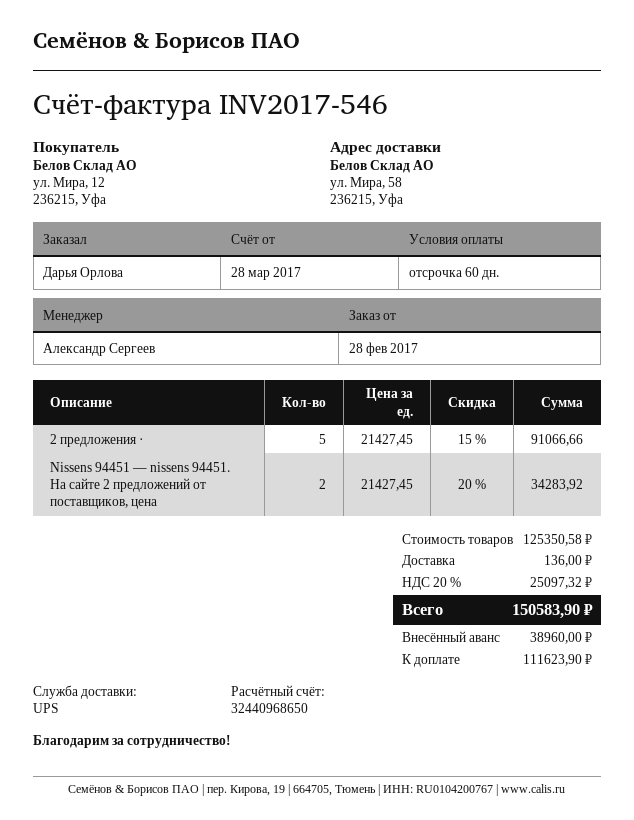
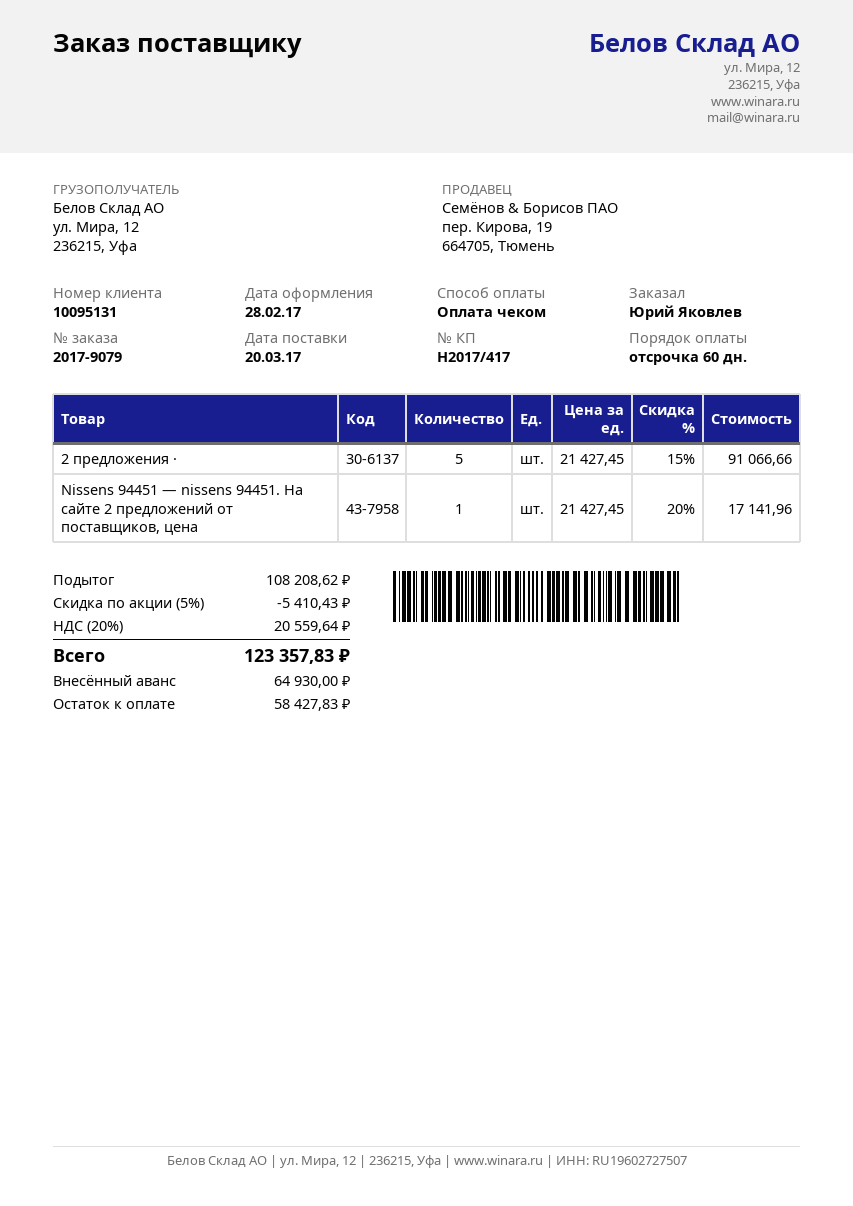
ordered by: Дарья Орлова -> Юрий Яковлев
ship to: ул. Мира, 58, 236215, Уфа -> ул. Мира, 12, 236215, Уфа
Nissens 94451 — nissens 94451. На сайте 2 предложений от поставщиков, цена: 2 x 21427.45 - 20% = 34283.92 -> 1 x 21427.45 - 20% = 17141.96
subtotal: 125350.58 -> 108208.62
discount: none -> 5% = 5410.43
shipping: 136.00 -> none
tax: 20% = 25097.32 -> 20% = 20559.64
total: 150583.90 -> 123357.83
deposit: 38960.00 -> 64930.00
balance: 111623.90 -> 58427.83

